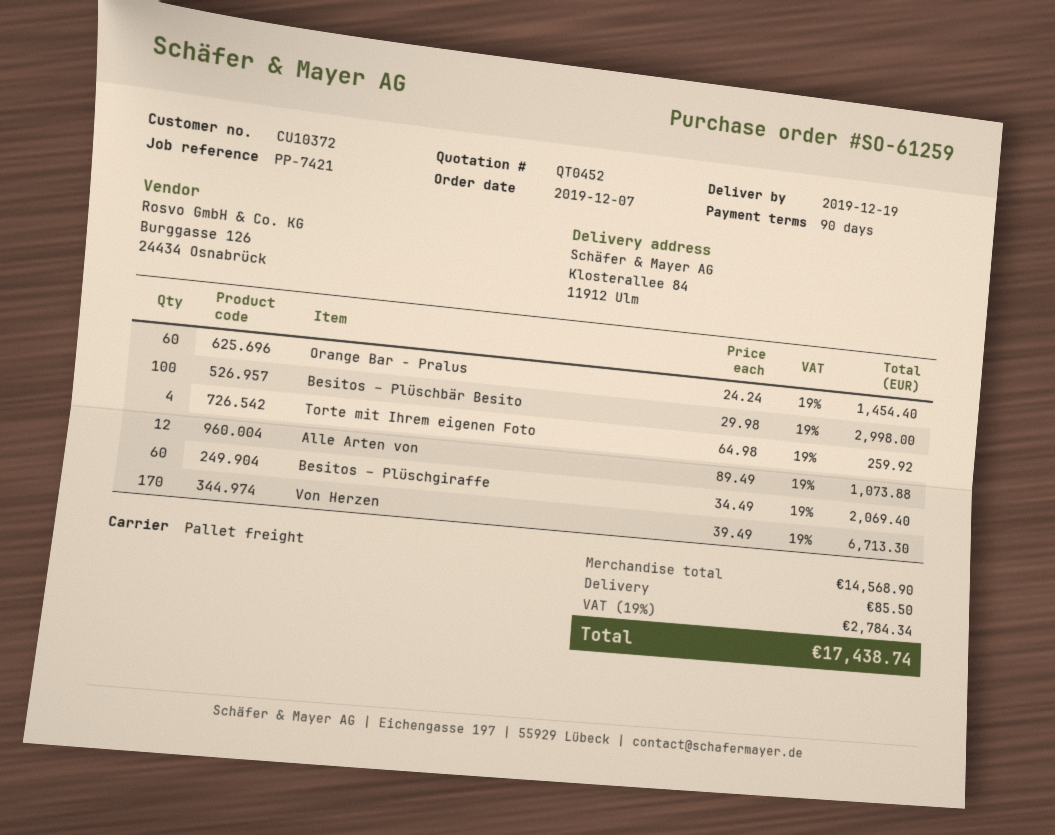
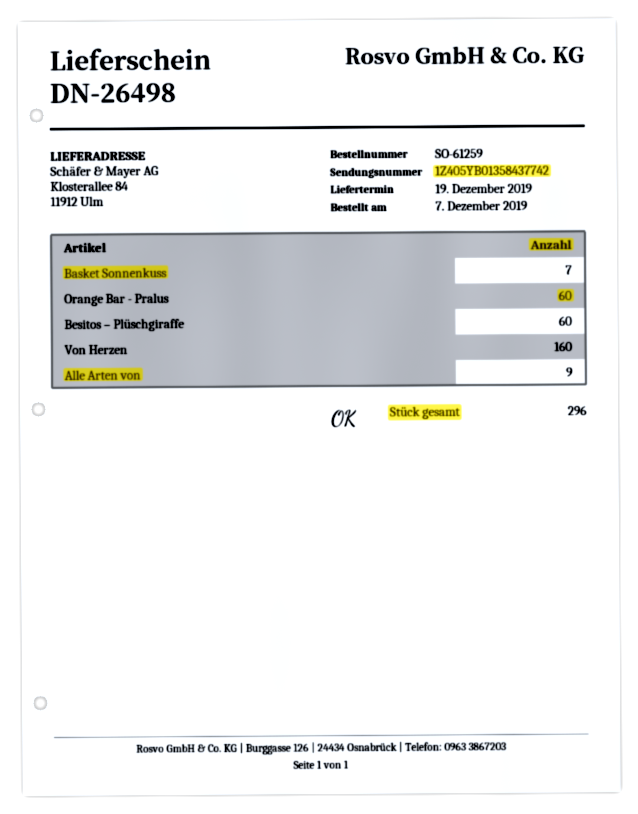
Besitos – Plüschbär Besito: 100 -> none
Torte mit Ihrem eigenen Foto: 4 -> none
Alle Arten von: 12 -> 9
Von Herzen: 170 -> 160
Basket Sonnenkuss: none -> 7

